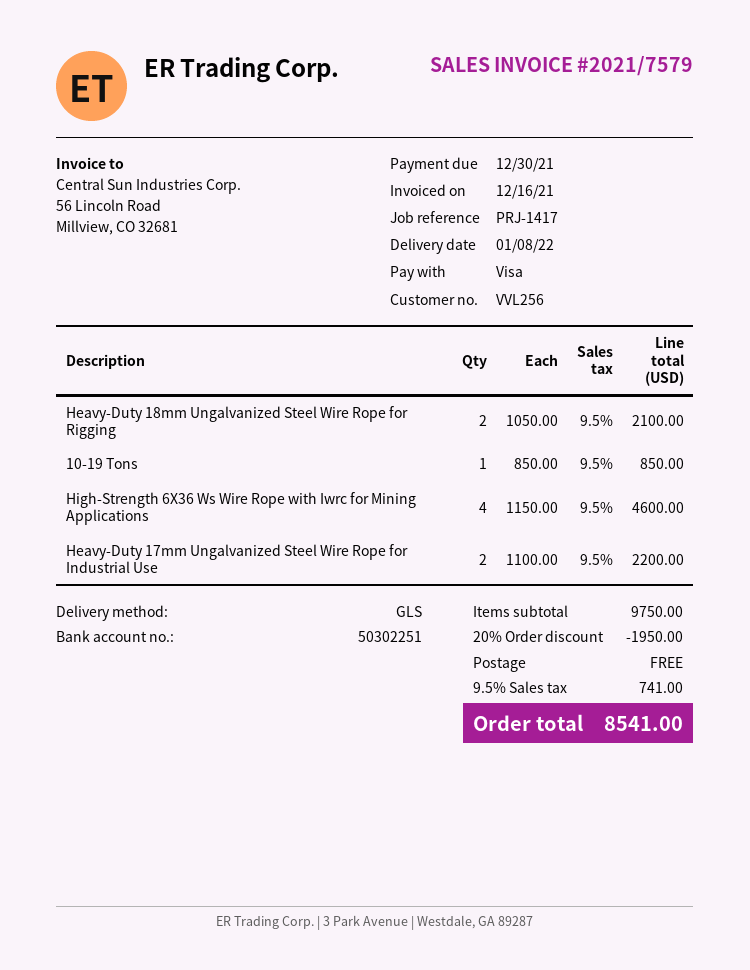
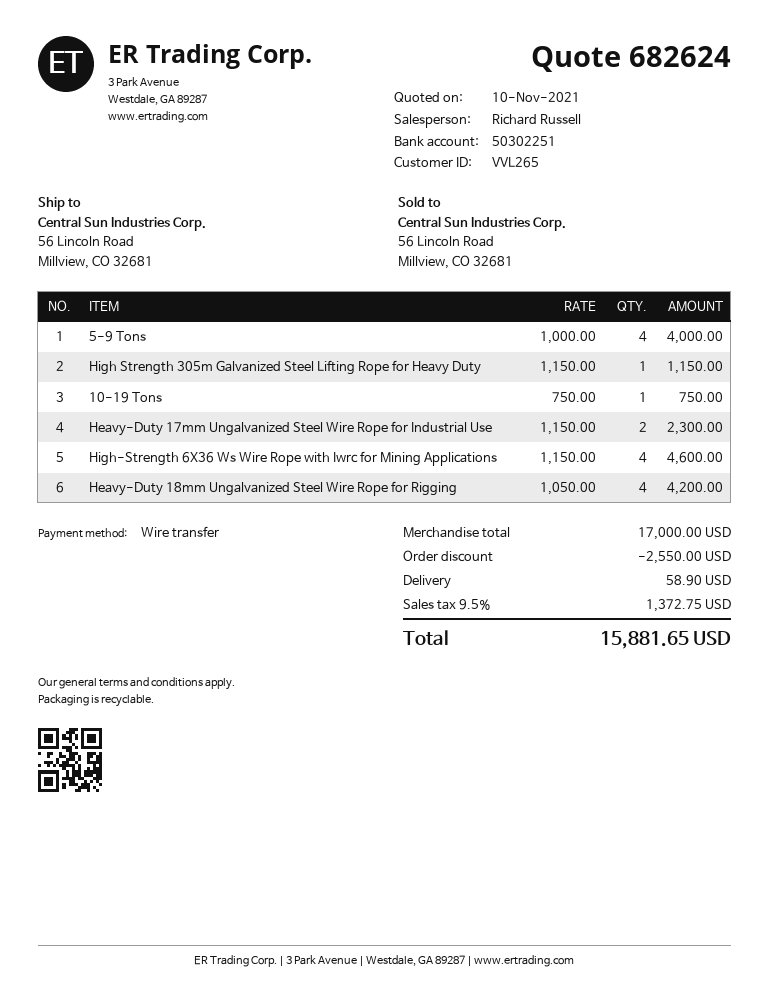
customer number: VVL256 -> VVL265
payment method: Visa -> bank transfer
Heavy-Duty 18mm Ungalvanized Steel Wire Rope for Rigging: 2 x 1050.00 = 2100.00 -> 4 x 1050.00 = 4200.00
10-19 Tons: 1 x 850.00 = 850.00 -> 1 x 750.00 = 750.00
Heavy-Duty 17mm Ungalvanized Steel Wire Rope for Industrial Use: 2 x 1100.00 = 2200.00 -> 2 x 1150.00 = 2300.00
5-9 Tons: none -> 4 x 1000.00 = 4000.00
High Strength 305m Galvanized Steel Lifting Rope for Heavy Duty: none -> 1 x 1150.00 = 1150.00
subtotal: 9750.00 -> 17000.00
discount: 1950.00 -> 2550.00
shipping: 0.00 -> 58.90
tax: 9.5% = 741.00 -> 9.5% = 1372.75
total: 8541.00 -> 15881.65

